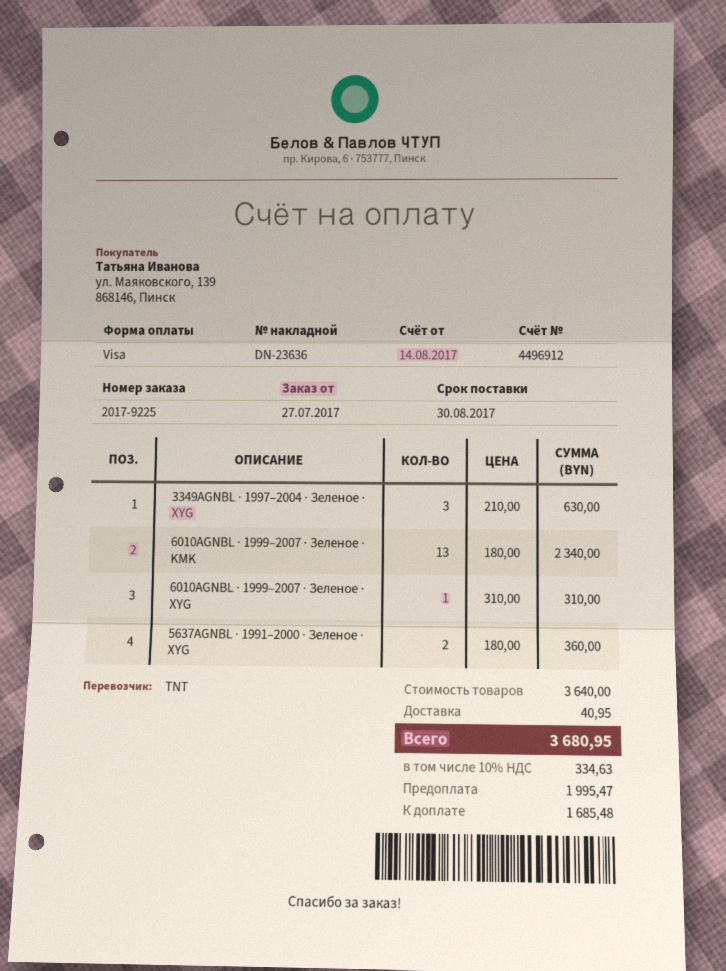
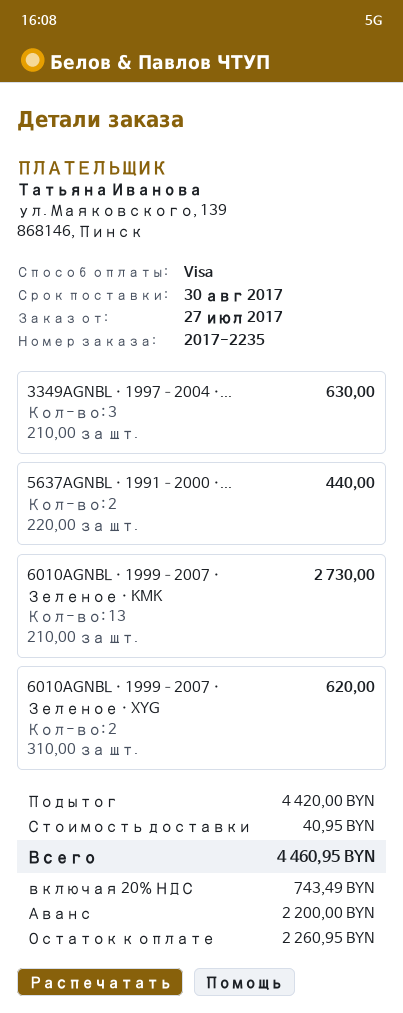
order number: 2017-9225 -> 2017-2235
6010AGNBL · 1999–2007 · Зеленое · KMK: 13 x 180.00 = 2340.00 -> 13 x 210.00 = 2730.00
6010AGNBL · 1999–2007 · Зеленое · XYG: 1 x 310.00 = 310.00 -> 2 x 310.00 = 620.00
5637AGNBL · 1991–2000 · Зеленое · XYG: 2 x 180.00 = 360.00 -> 2 x 220.00 = 440.00
subtotal: 3640.00 -> 4420.00
tax: 10% = 334.63 -> 20% = 743.49
total: 3680.95 -> 4460.95
deposit: 1995.47 -> 2200.00
balance: 1685.48 -> 2260.95

